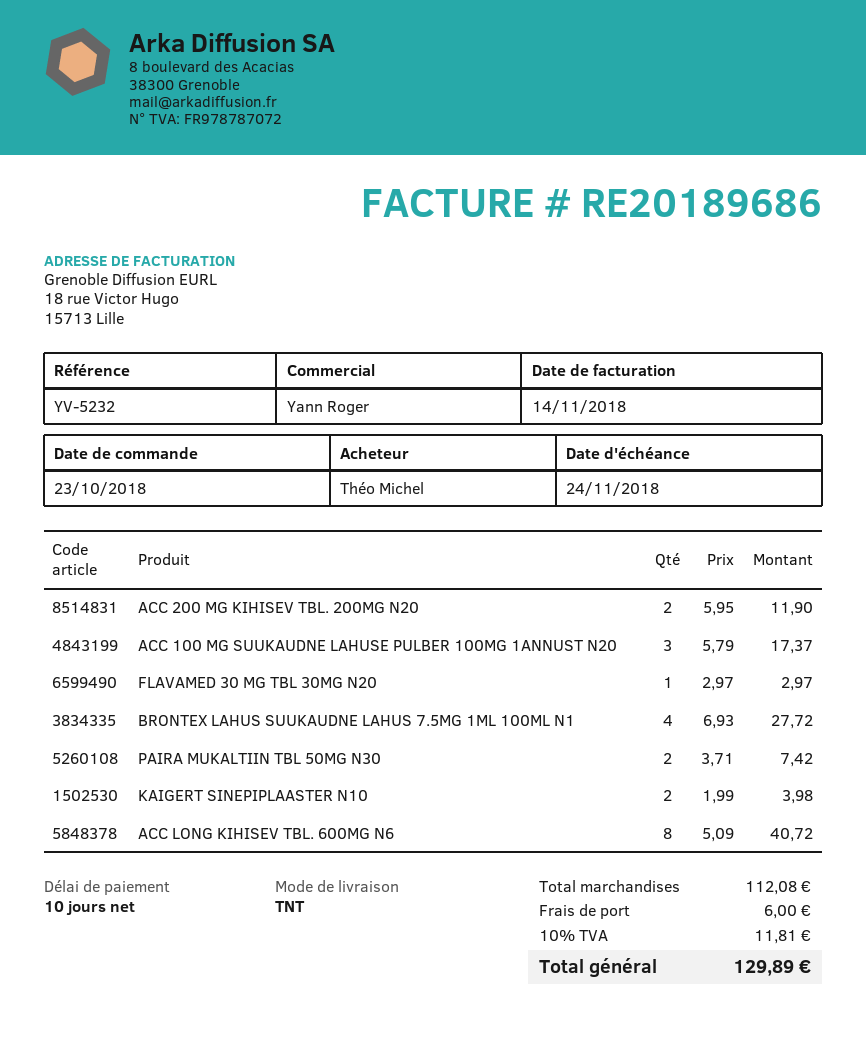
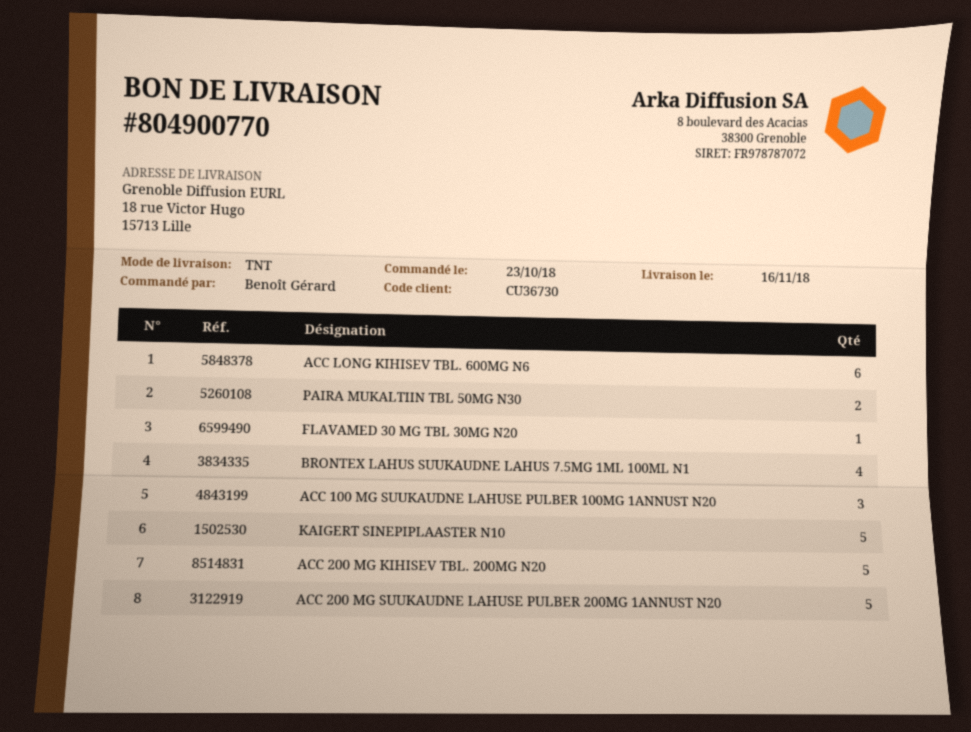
ordered by: Théo Michel -> Benoît Gérard
ACC 200 MG KIHISEV TBL. 200MG N20: 2 -> 5
KAIGERT SINEPIPLAASTER N10: 2 -> 5
ACC LONG KIHISEV TBL. 600MG N6: 8 -> 6
ACC 200 MG SUUKAUDNE LAHUSE PULBER 200MG 1ANNUST N20: none -> 5

